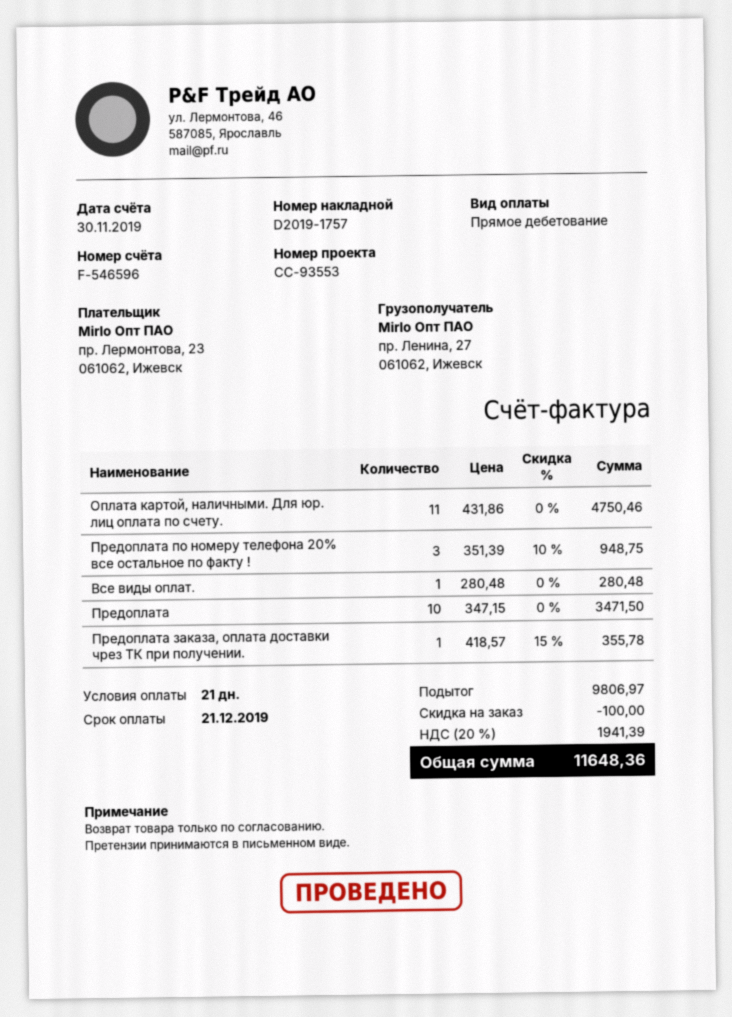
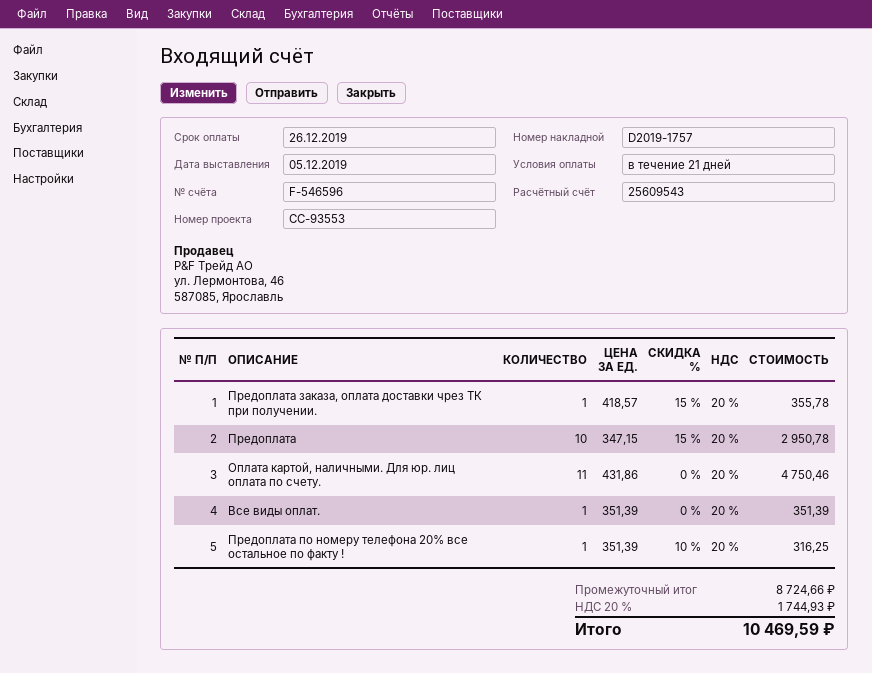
invoice date: 2019-11-30 -> 2019-12-05
due date: 2019-12-21 -> 2019-12-26
Предоплата по номеру телефона 20% все остальное по факту !: 3 x 351.39 - 10% = 948.75 -> 1 x 351.39 - 10% = 316.25
Все виды оплат.: 1 x 280.48 = 280.48 -> 1 x 351.39 = 351.39
Предоплата: 10 x 347.15 = 3471.50 -> 10 x 347.15 - 15% = 2950.78
subtotal: 9806.97 -> 8724.66
discount: 100.00 -> none
tax: 20% = 1941.39 -> 20% = 1744.93
total: 11648.36 -> 10469.59

